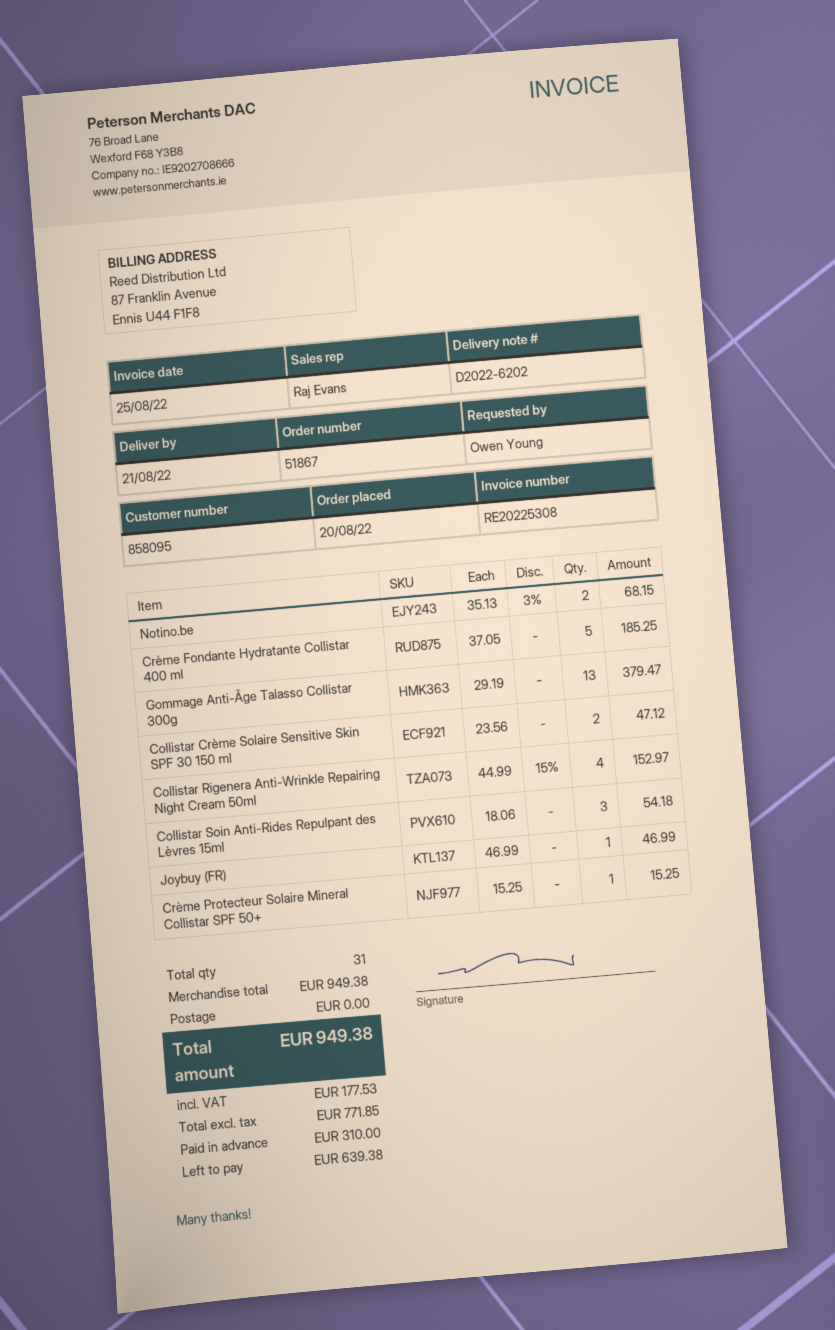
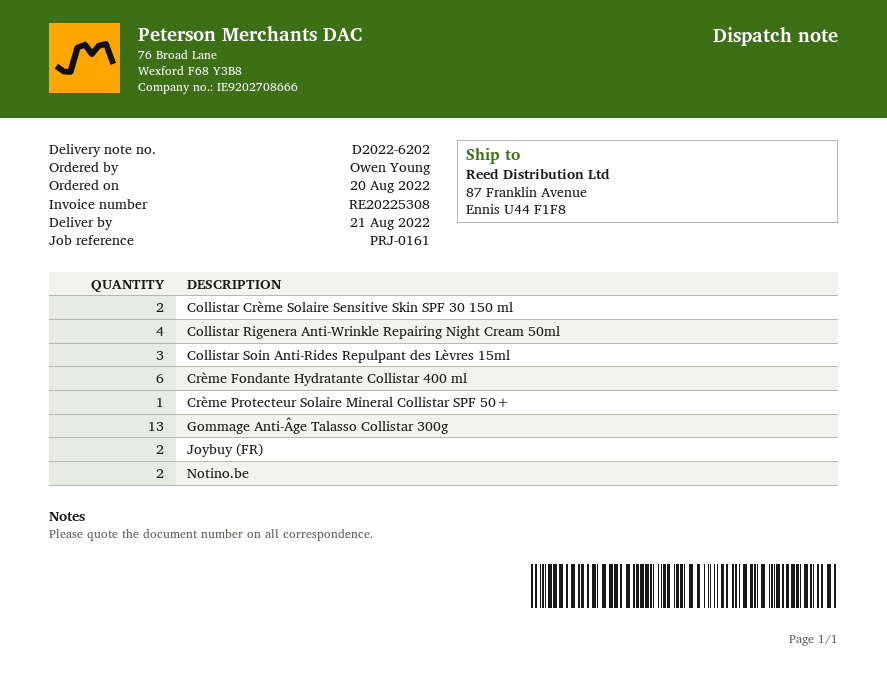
Crème Fondante Hydratante Collistar 400 ml: 5 -> 6
Joybuy (FR): 1 -> 2

